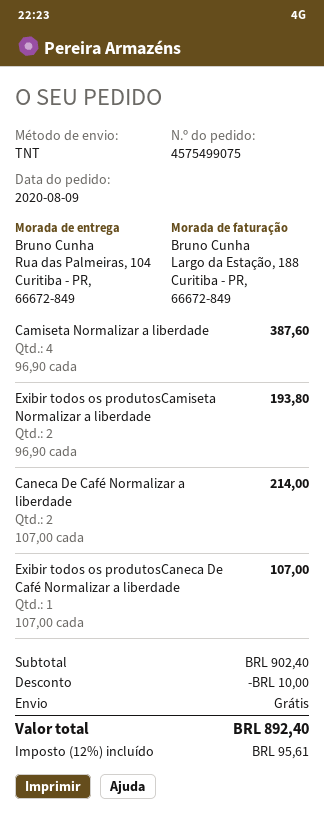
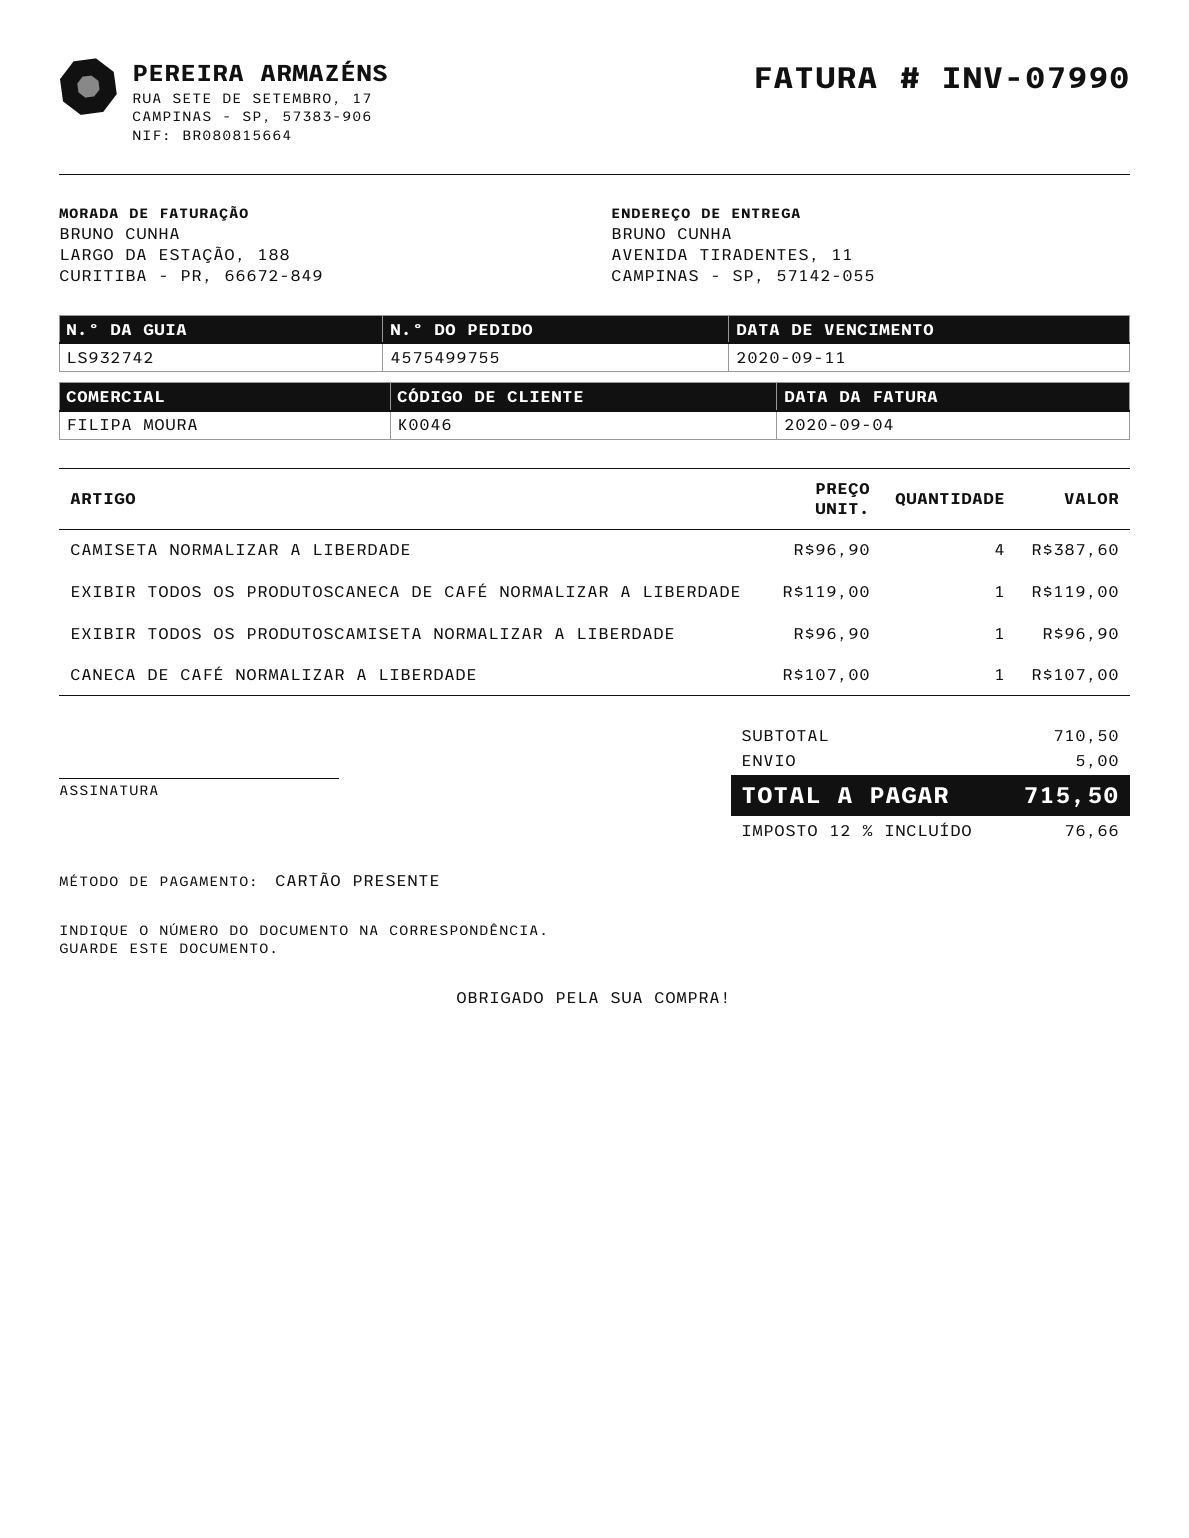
order number: 4575499075 -> 4575499755
ship to: Rua das Palmeiras, 104, Curitiba - PR, 66672-849 -> AVENIDA TIRADENTES, 11, CAMPINAS - SP, 57142-055
Exibir todos os produtosCamiseta Normalizar a liberdade: 2 x 96.90 = 193.80 -> 1 x 96.90 = 96.90
Caneca De Café Normalizar a liberdade: 2 x 107.00 = 214.00 -> 1 x 107.00 = 107.00
Exibir todos os produtosCaneca De Café Normalizar a liberdade: 1 x 107.00 = 107.00 -> 1 x 119.00 = 119.00
subtotal: 902.40 -> 710.50
discount: 10.00 -> none
shipping: 0.00 -> 5.00
tax: 12% = 95.61 -> 12% = 76.66
total: 892.40 -> 715.50

